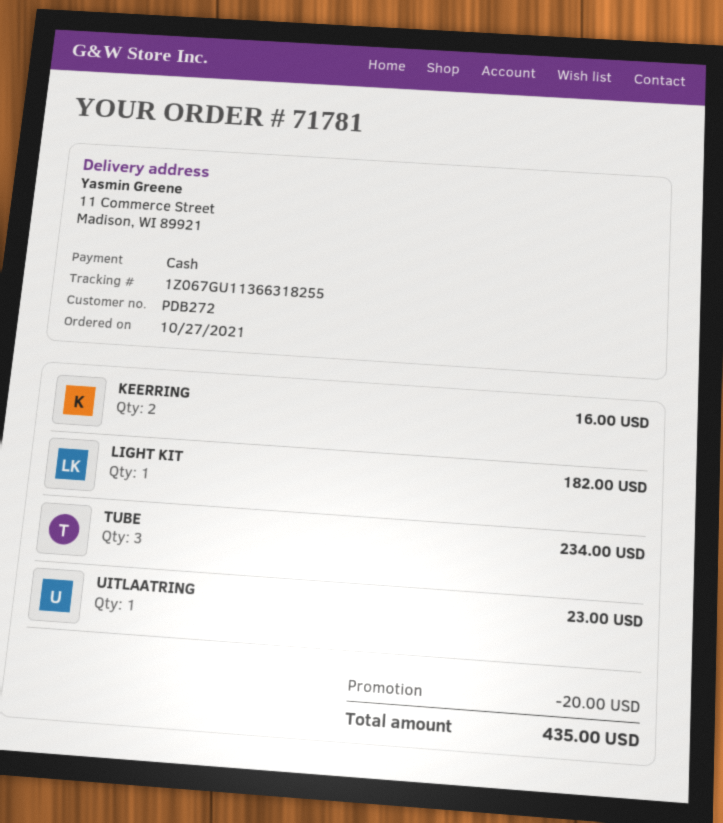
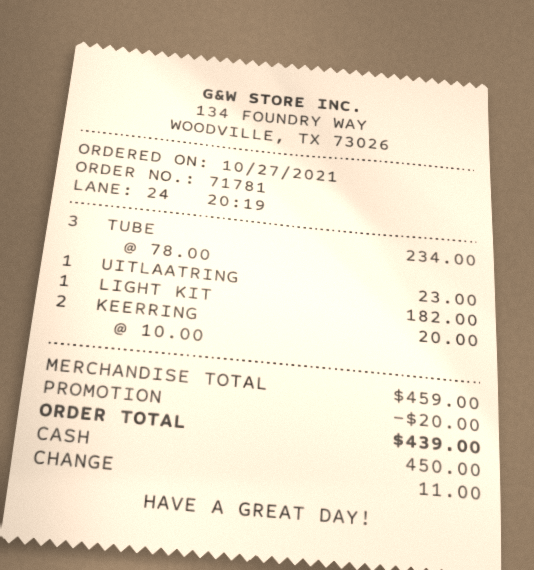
KEERRING: 2 for 16.00 -> 2 for 20.00
total: 435.00 -> 439.00

